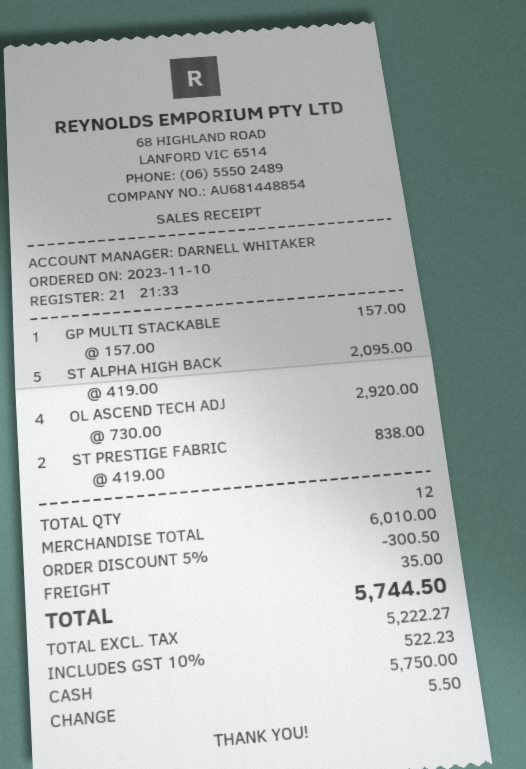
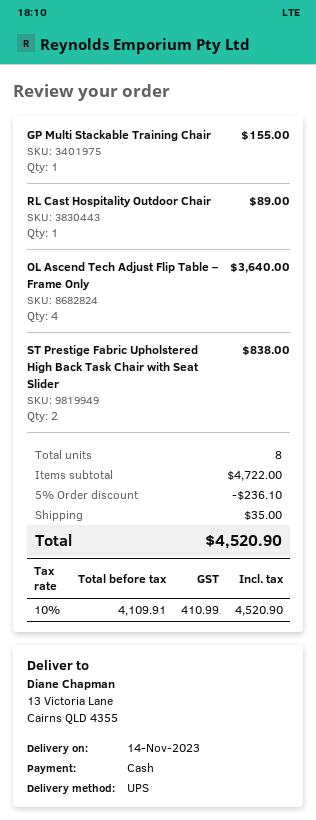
GP MULTI STACKABLE: 1 for 157.00 -> 1 for 155.00
ST ALPHA HIGH BACK: 5 for 2095.00 -> none
OL ASCEND TECH ADJ: 4 for 2920.00 -> 4 for 3640.00
RL Cast Hospitality Outdoor Chair: none -> 1 for 89.00
total quantity: 12 -> 8
subtotal: 6010.00 -> 4722.00
discount: 5% = 300.50 -> 5% = 236.10
net: 5222.27 -> 4109.91
tax: 10% = 522.23 -> 10% = 410.99
total: 5744.50 -> 4520.90

